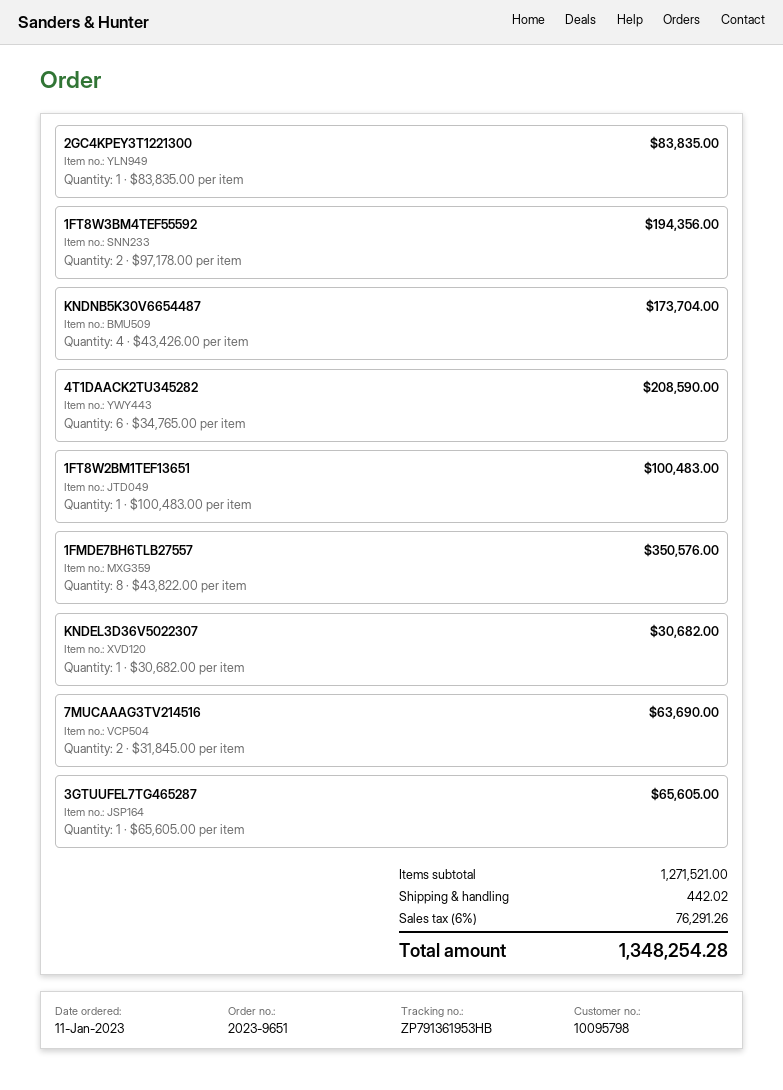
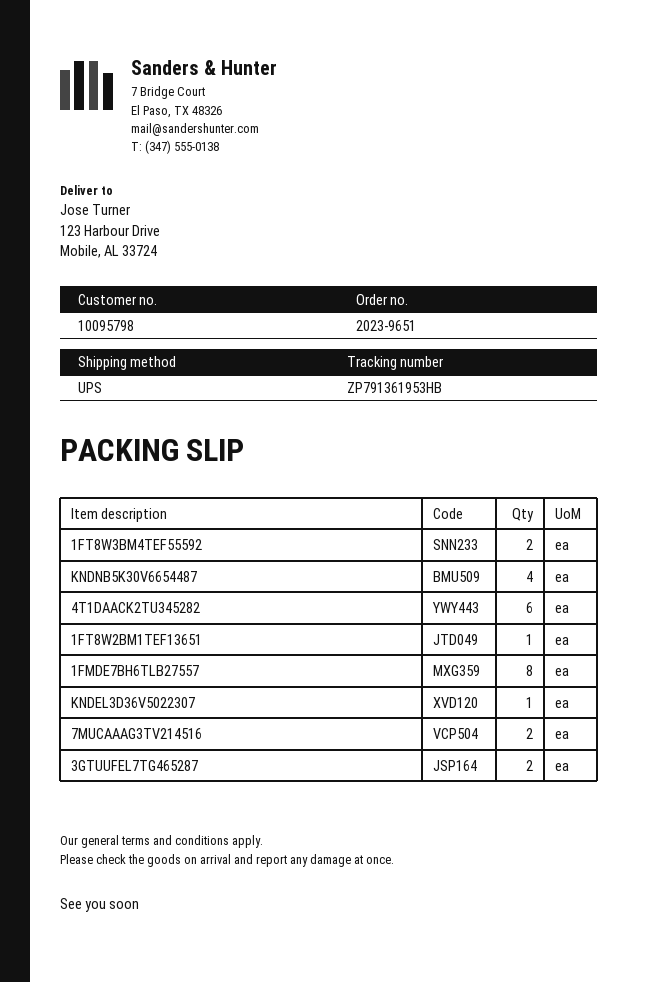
2GC4KPEY3T1221300: 1 -> none
3GTUUFEL7TG465287: 1 -> 2

